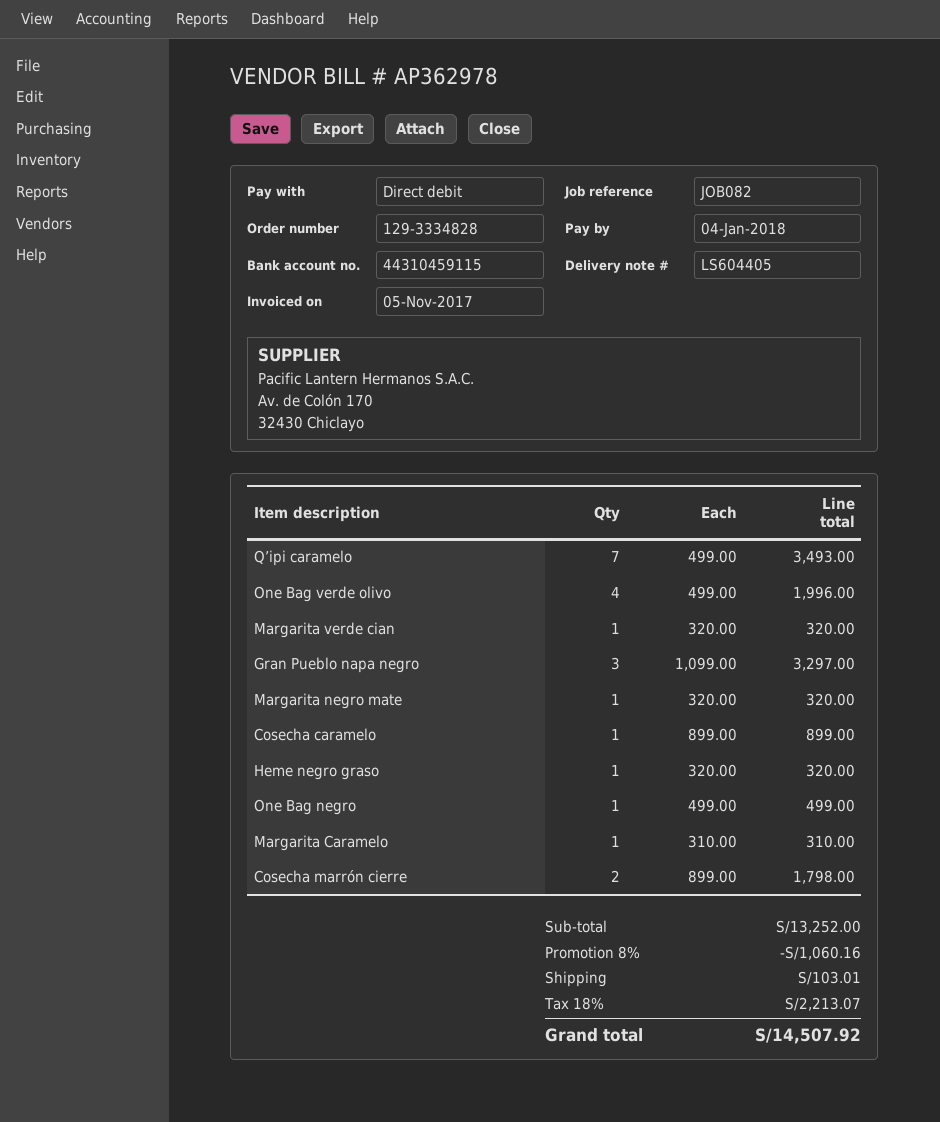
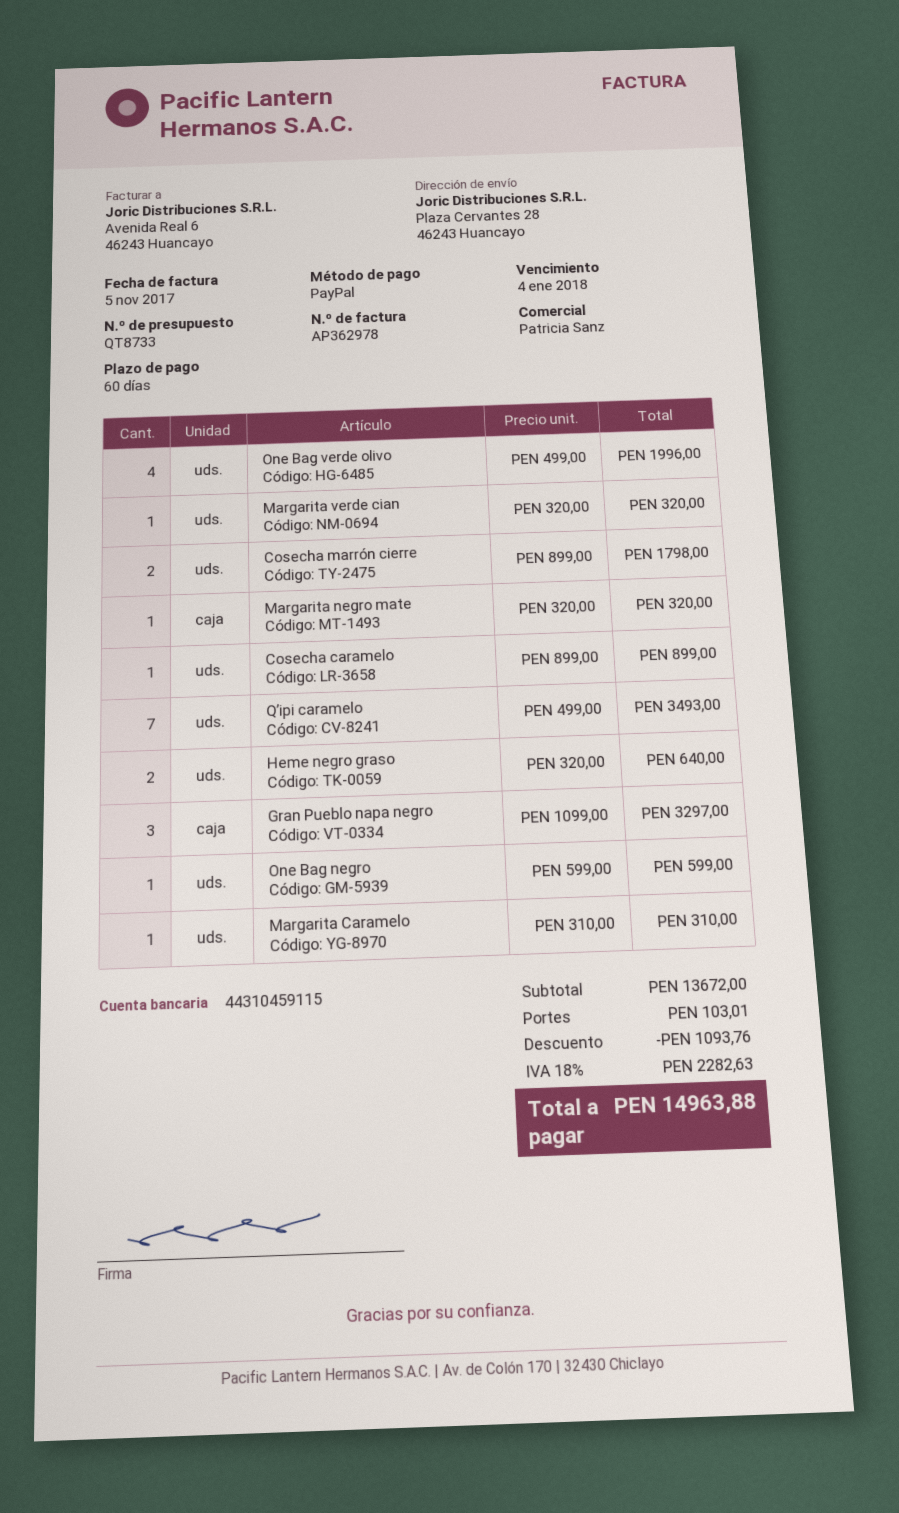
payment method: direct debit -> PayPal
Heme negro graso: 1 x 320.00 = 320.00 -> 2 x 320.00 = 640.00
One Bag negro: 1 x 499.00 = 499.00 -> 1 x 599.00 = 599.00
subtotal: 13252.00 -> 13672.00
discount: 1060.16 -> 1093.76
tax: 18% = 2213.07 -> 18% = 2282.63
total: 14507.92 -> 14963.88

